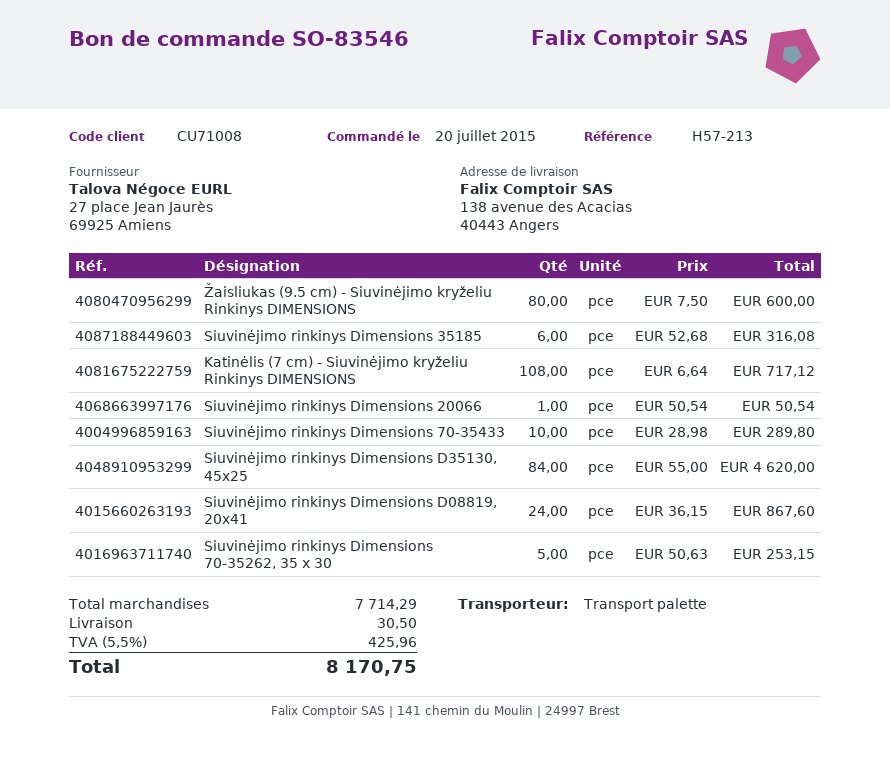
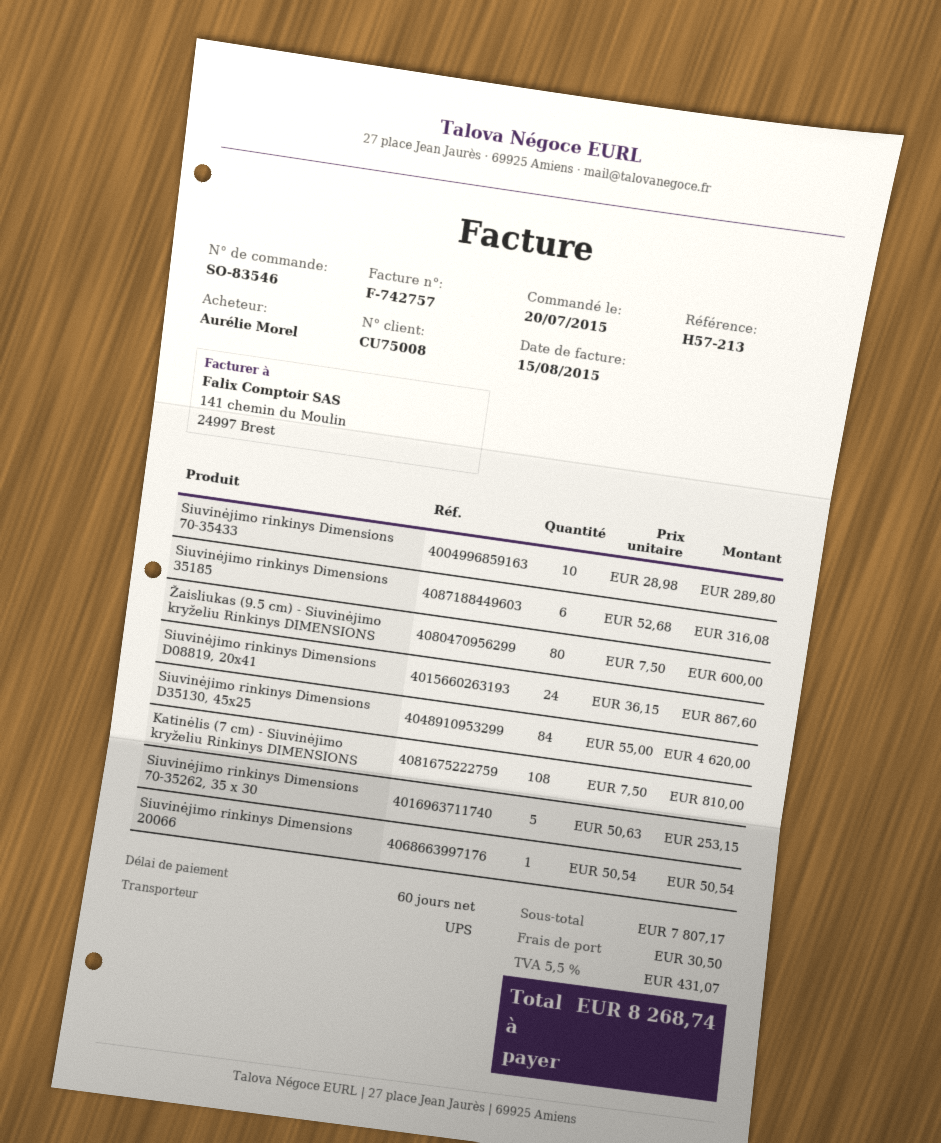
customer number: CU71008 -> CU75008
shipping method: pallet freight -> UPS
Katinėlis (7 cm) - Siuvinėjimo kryželiu Rinkinys DIMENSIONS: 108 x 6.64 = 717.12 -> 108 x 7.50 = 810.00
subtotal: 7714.29 -> 7807.17
tax: 5.5% = 425.96 -> 5.5% = 431.07
total: 8170.75 -> 8268.74

